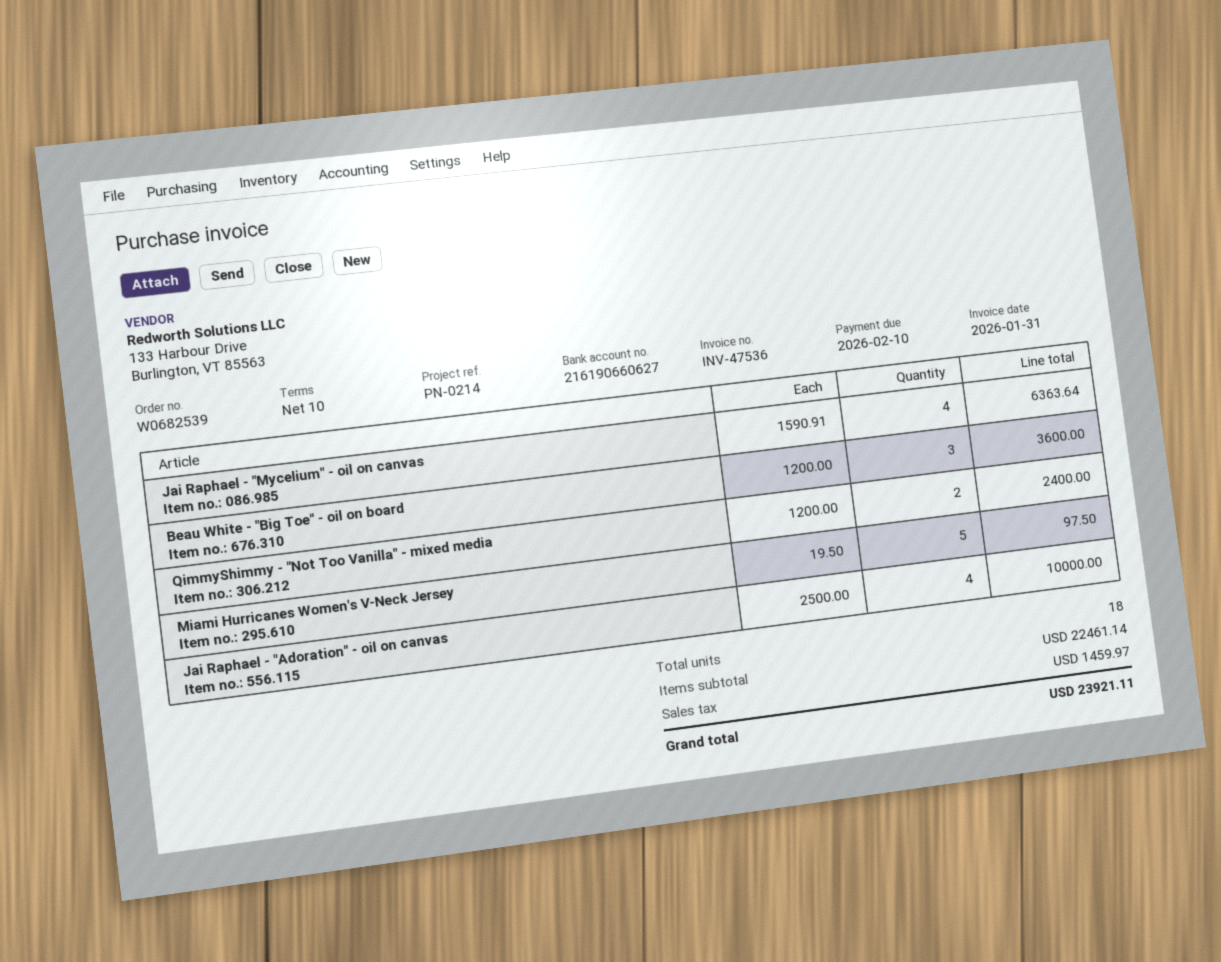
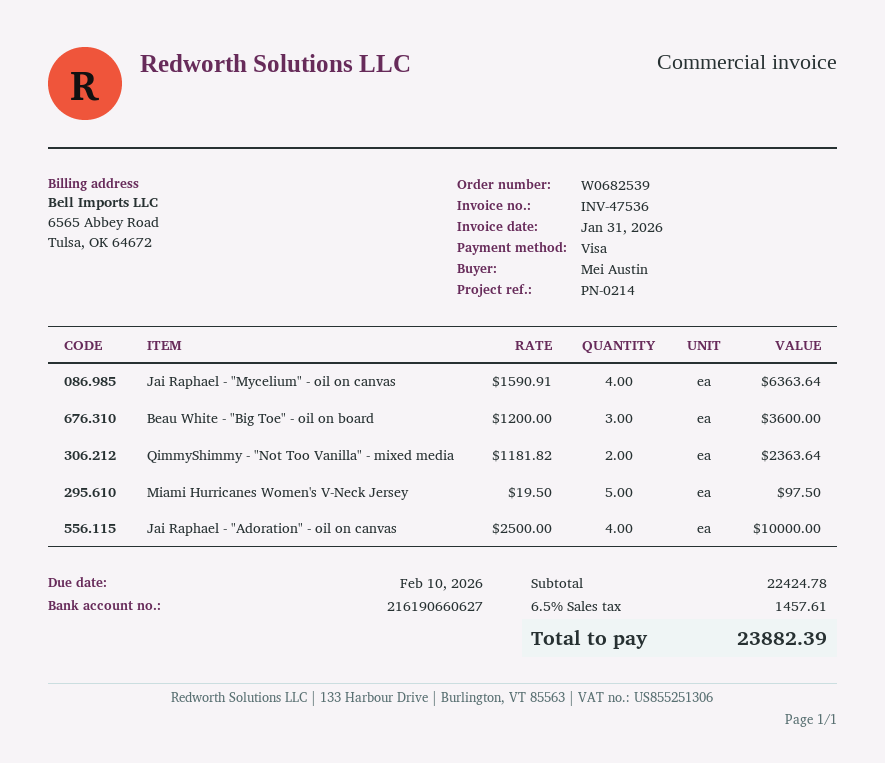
QimmyShimmy - "Not Too Vanilla" - mixed media: 2 x 1200.00 = 2400.00 -> 2 x 1181.82 = 2363.64
subtotal: 22461.14 -> 22424.78
tax: 1459.97 -> 1457.61
total: 23921.11 -> 23882.39

